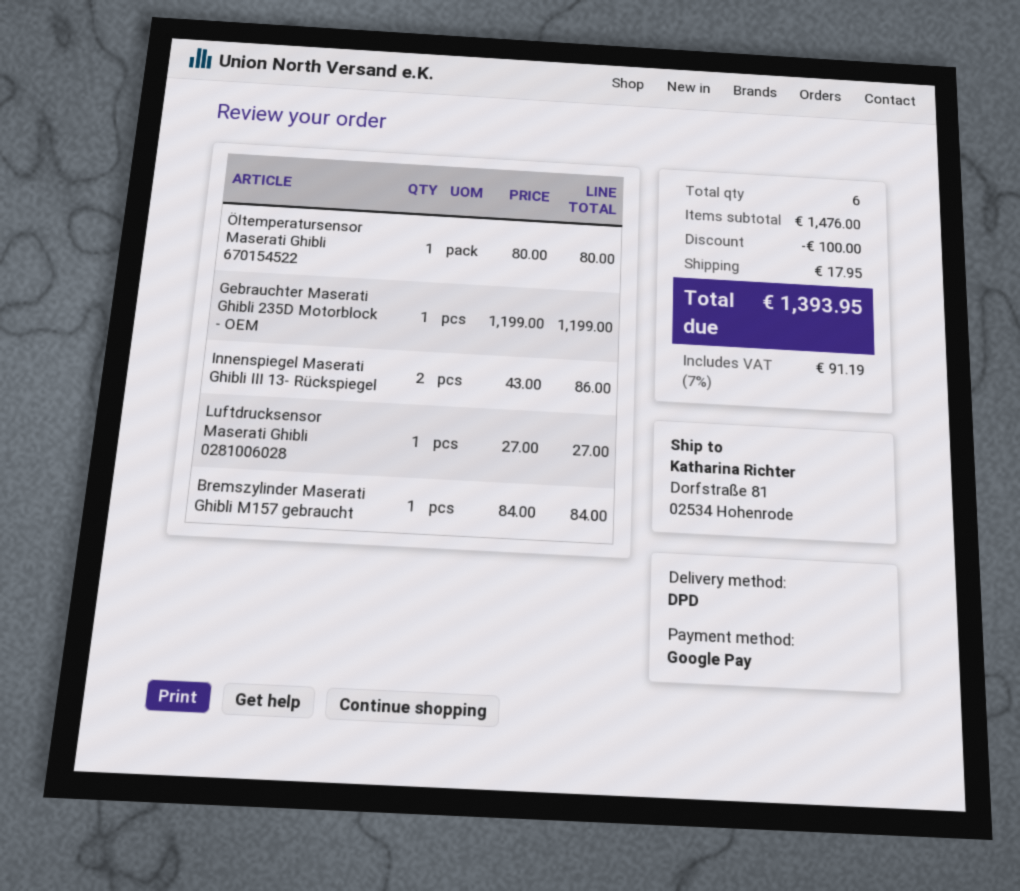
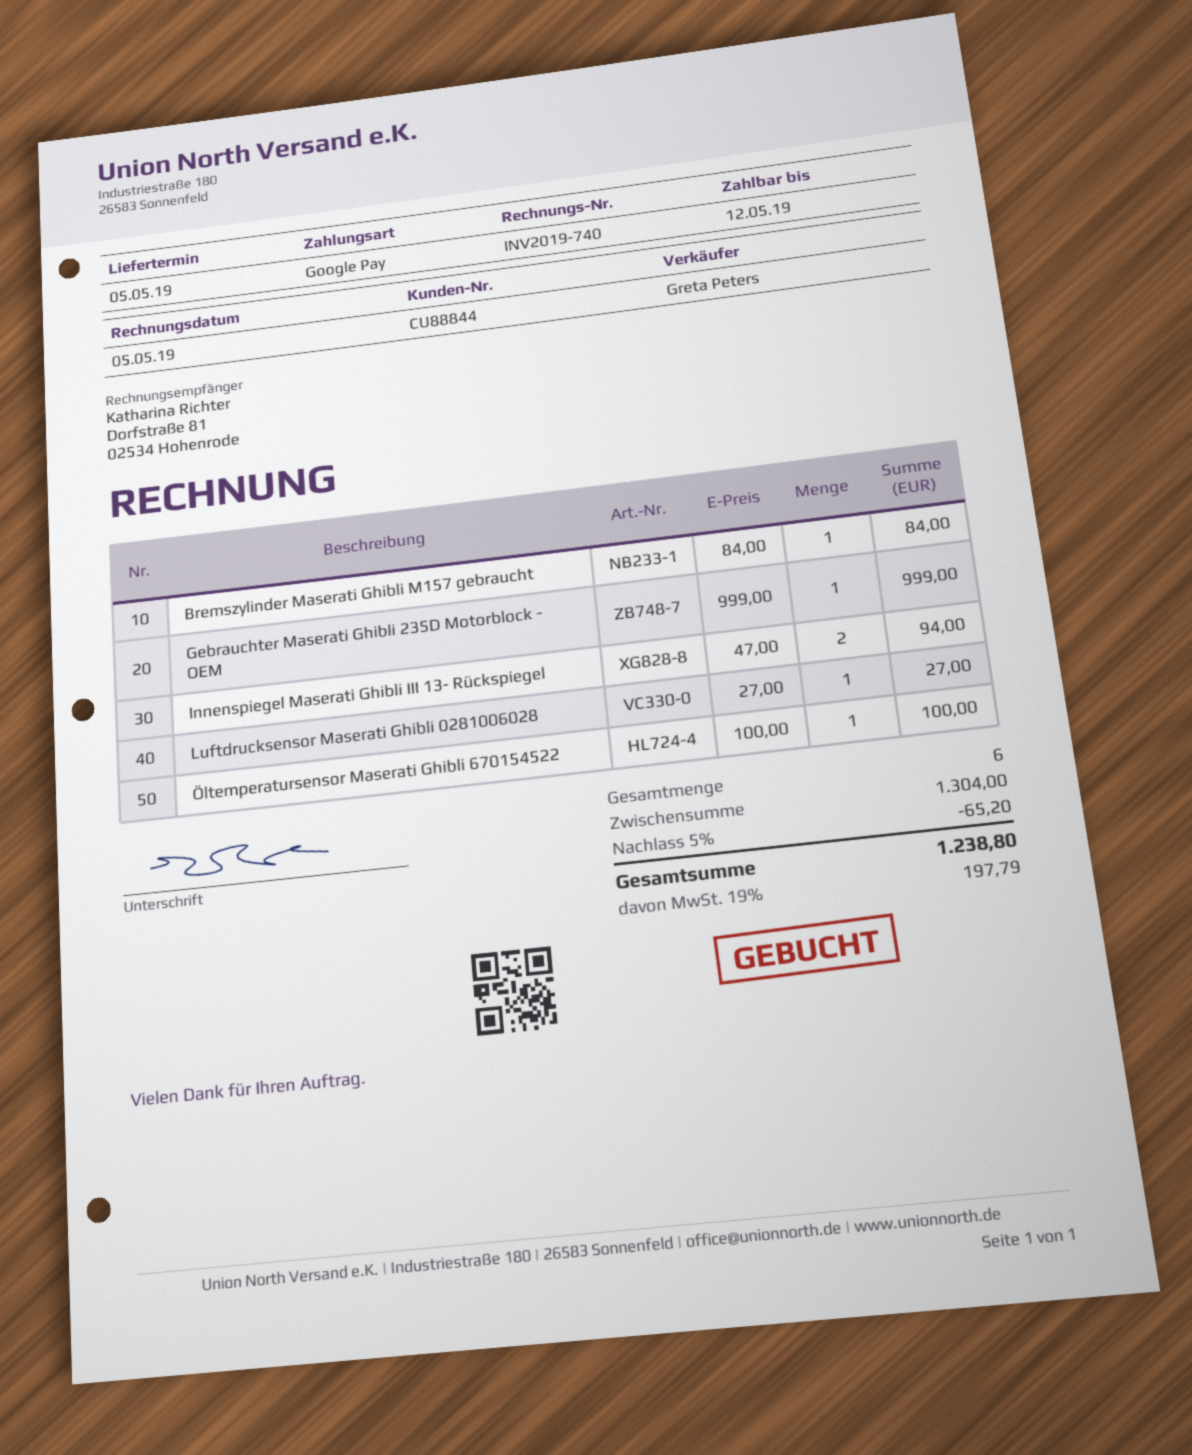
Öltemperatursensor Maserati Ghibli 670154522: 1 x 80.00 = 80.00 -> 1 x 100.00 = 100.00
Gebrauchter Maserati Ghibli 235D Motorblock - OEM: 1 x 1199.00 = 1199.00 -> 1 x 999.00 = 999.00
Innenspiegel Maserati Ghibli III 13- Rückspiegel: 2 x 43.00 = 86.00 -> 2 x 47.00 = 94.00
subtotal: 1476.00 -> 1304.00
discount: 100.00 -> 65.20
shipping: 17.95 -> none
tax: 7% = 91.19 -> 19% = 197.79
total: 1393.95 -> 1238.80

